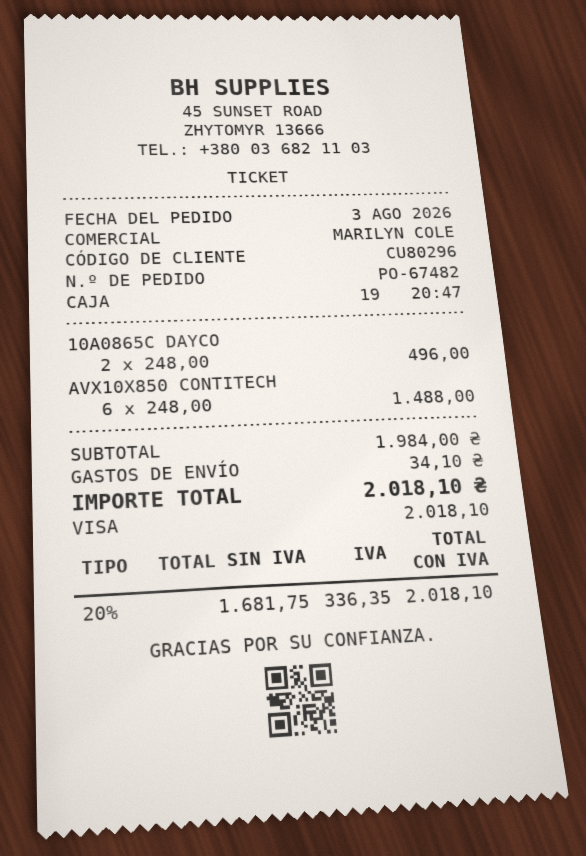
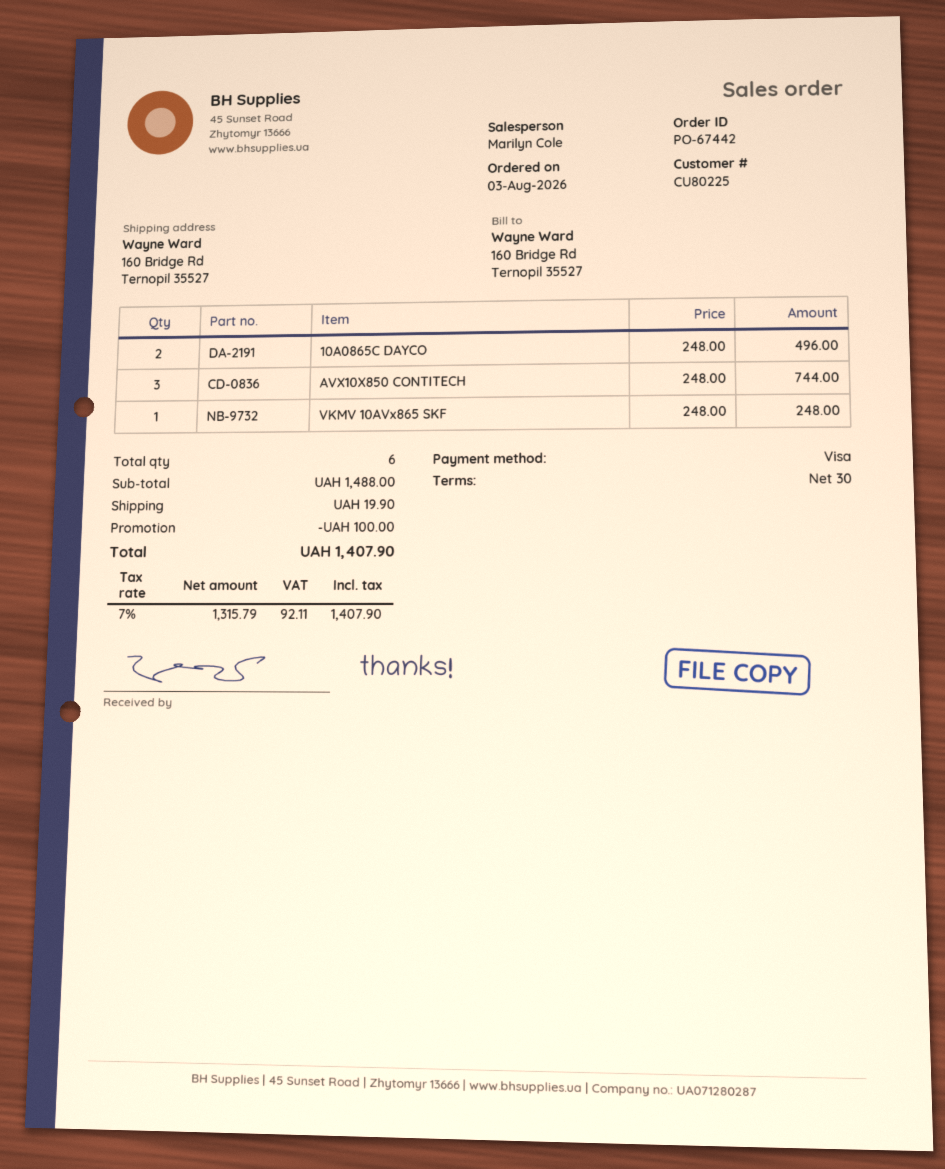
order number: PO-67482 -> PO-67442
customer number: CU80296 -> CU80225
AVX10X850 CONTITECH: 6 x 248.00 = 1488.00 -> 3 x 248.00 = 744.00
VKMV 10AVx865 SKF: none -> 1 x 248.00 = 248.00
subtotal: 1984.00 -> 1488.00
discount: none -> 100.00
shipping: 34.10 -> 19.90
net: 1681.75 -> 1315.79
tax: 20% = 336.35 -> 7% = 92.11
total: 2018.10 -> 1407.90

